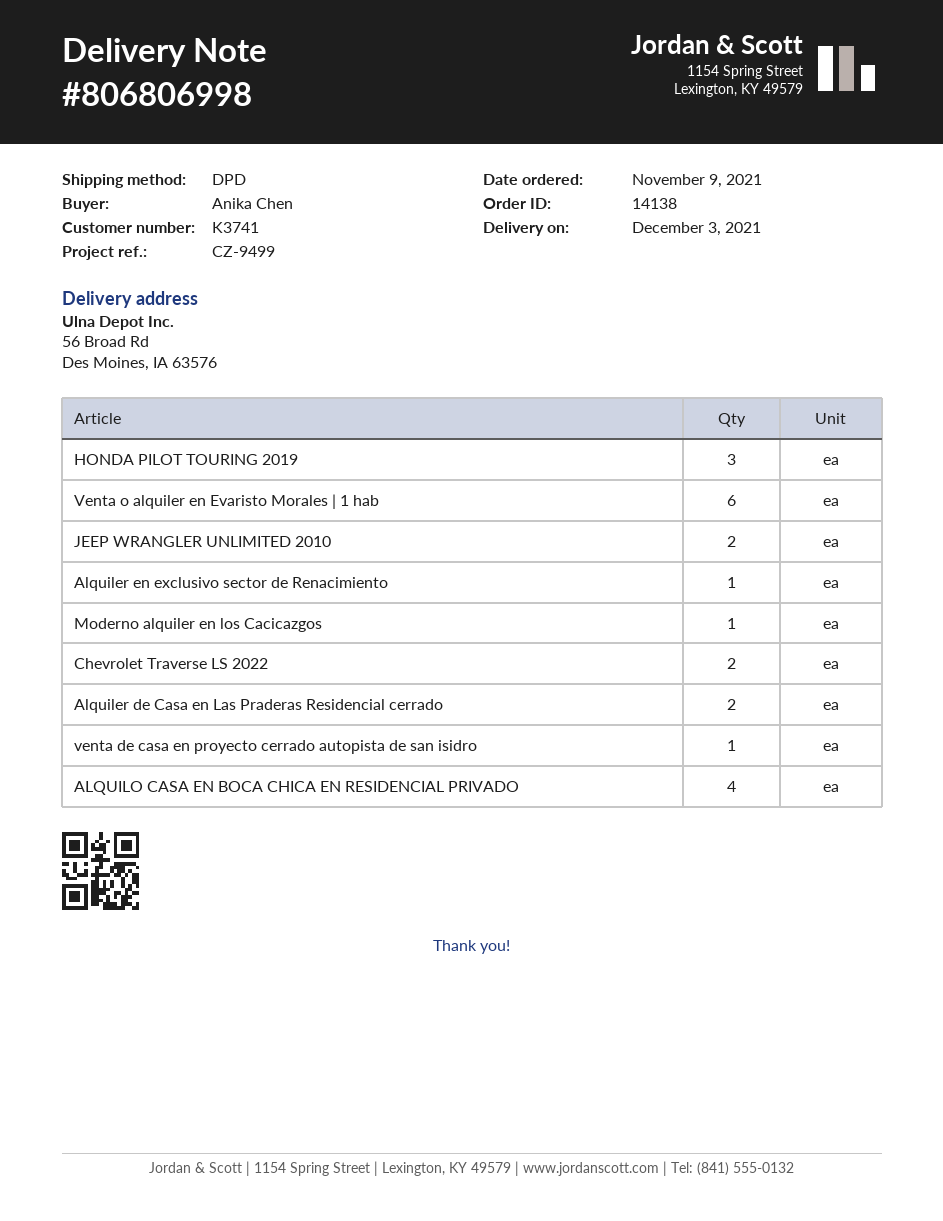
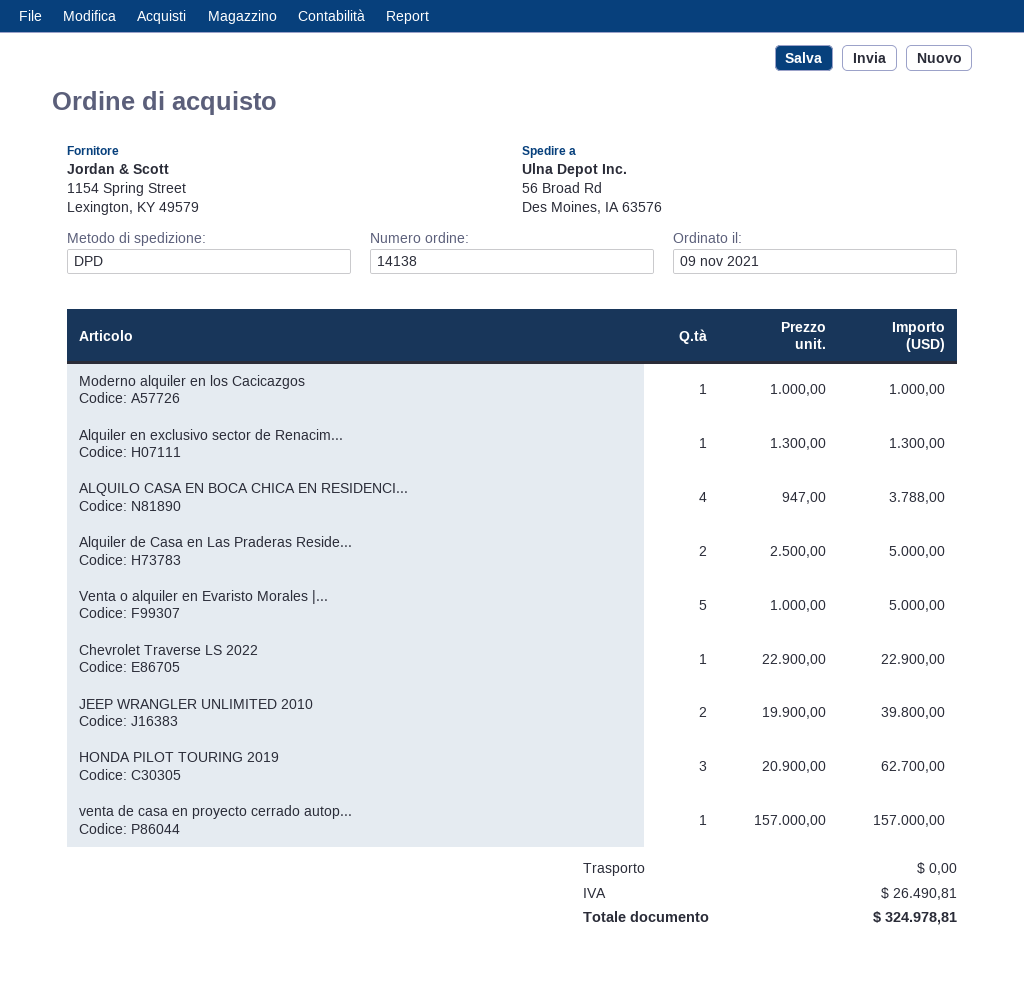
Venta o alquiler en Evaristo Morales | 1 hab: 6 -> 5
Chevrolet Traverse LS 2022: 2 -> 1

